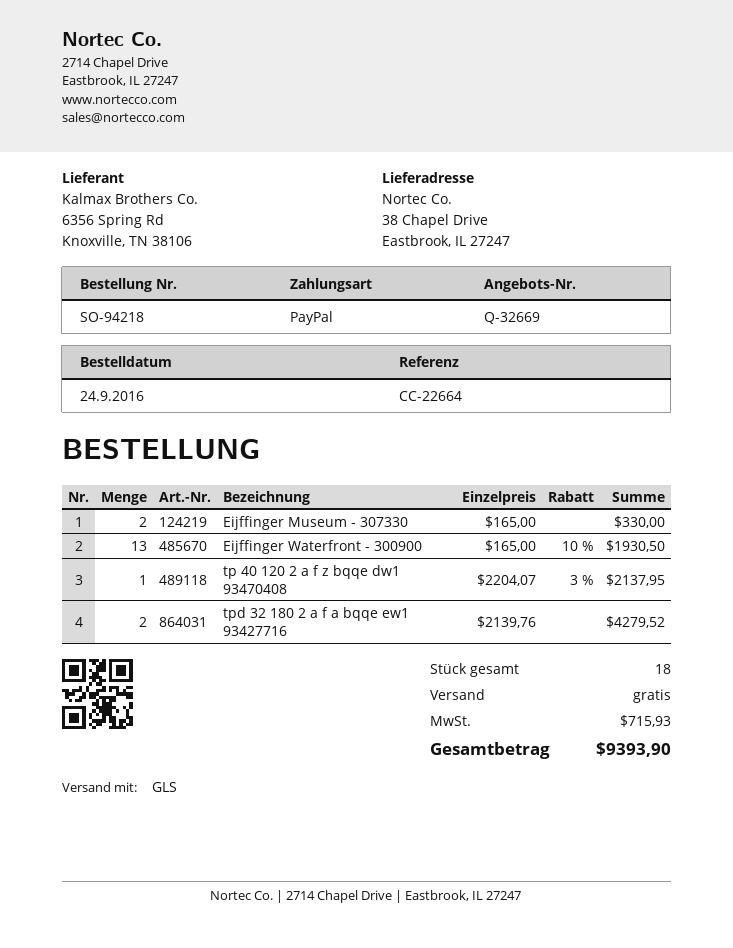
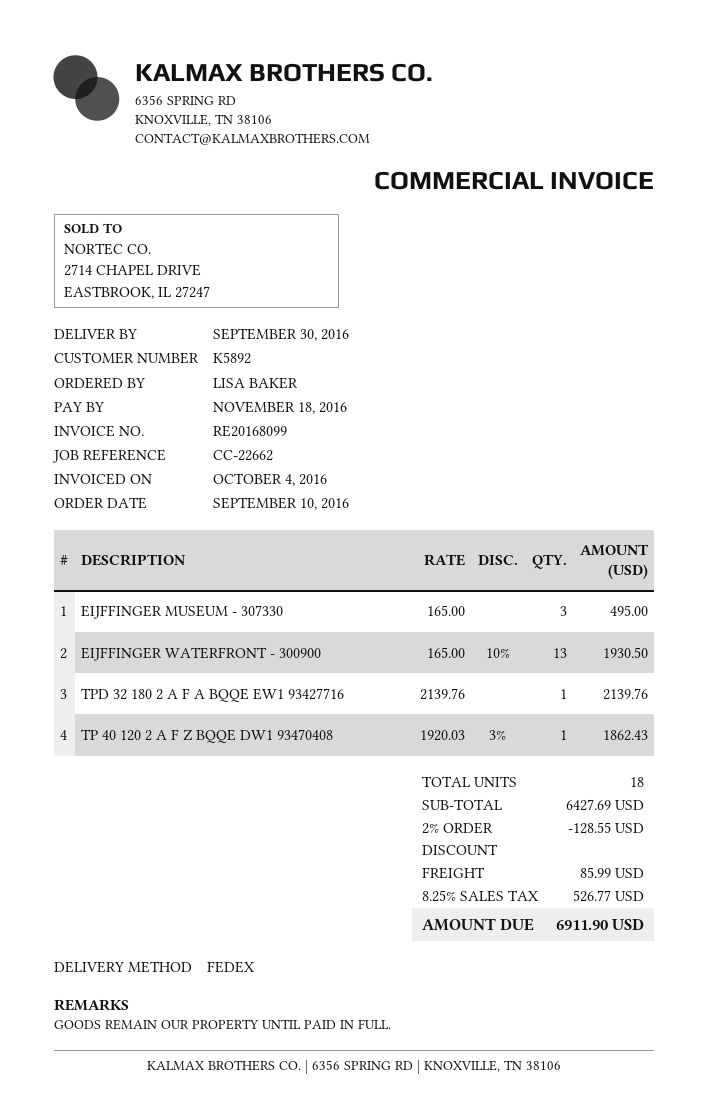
order date: 2016-09-24 -> 2016-09-10
reference: CC-22664 -> CC-22662
shipping method: GLS -> FedEx
Eijffinger Museum - 307330: 2 x 165.00 = 330.00 -> 3 x 165.00 = 495.00
tp 40 120 2 a f z bqqe dw1 93470408: 1 x 2204.07 - 3% = 2137.95 -> 1 x 1920.03 - 3% = 1862.43
tpd 32 180 2 a f a bqqe ew1 93427716: 2 x 2139.76 = 4279.52 -> 1 x 2139.76 = 2139.76
discount: none -> 2% = 128.55
shipping: 0.00 -> 85.99
tax: 715.93 -> 526.77
total: 9393.90 -> 6911.90

